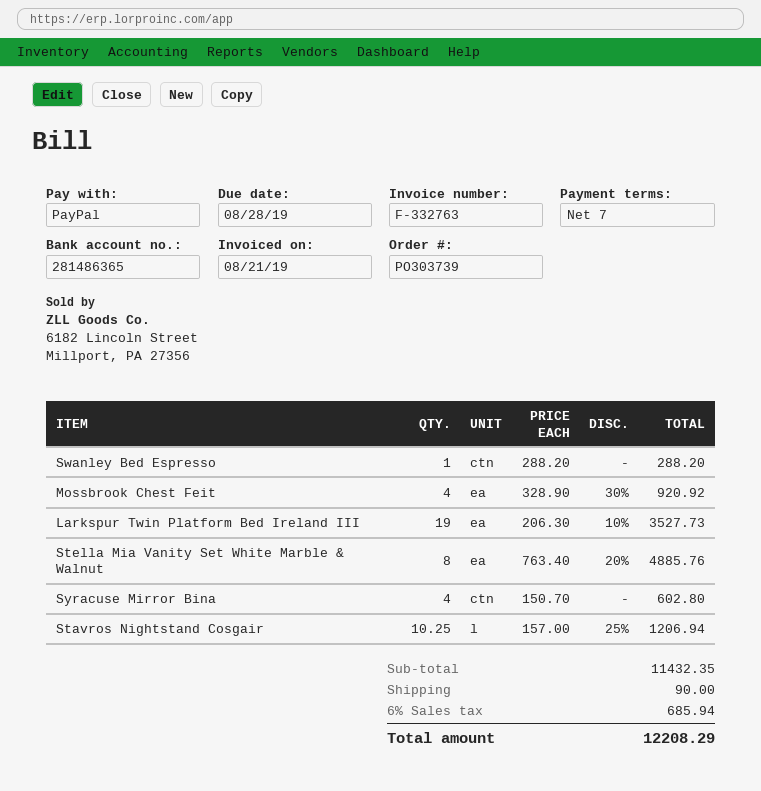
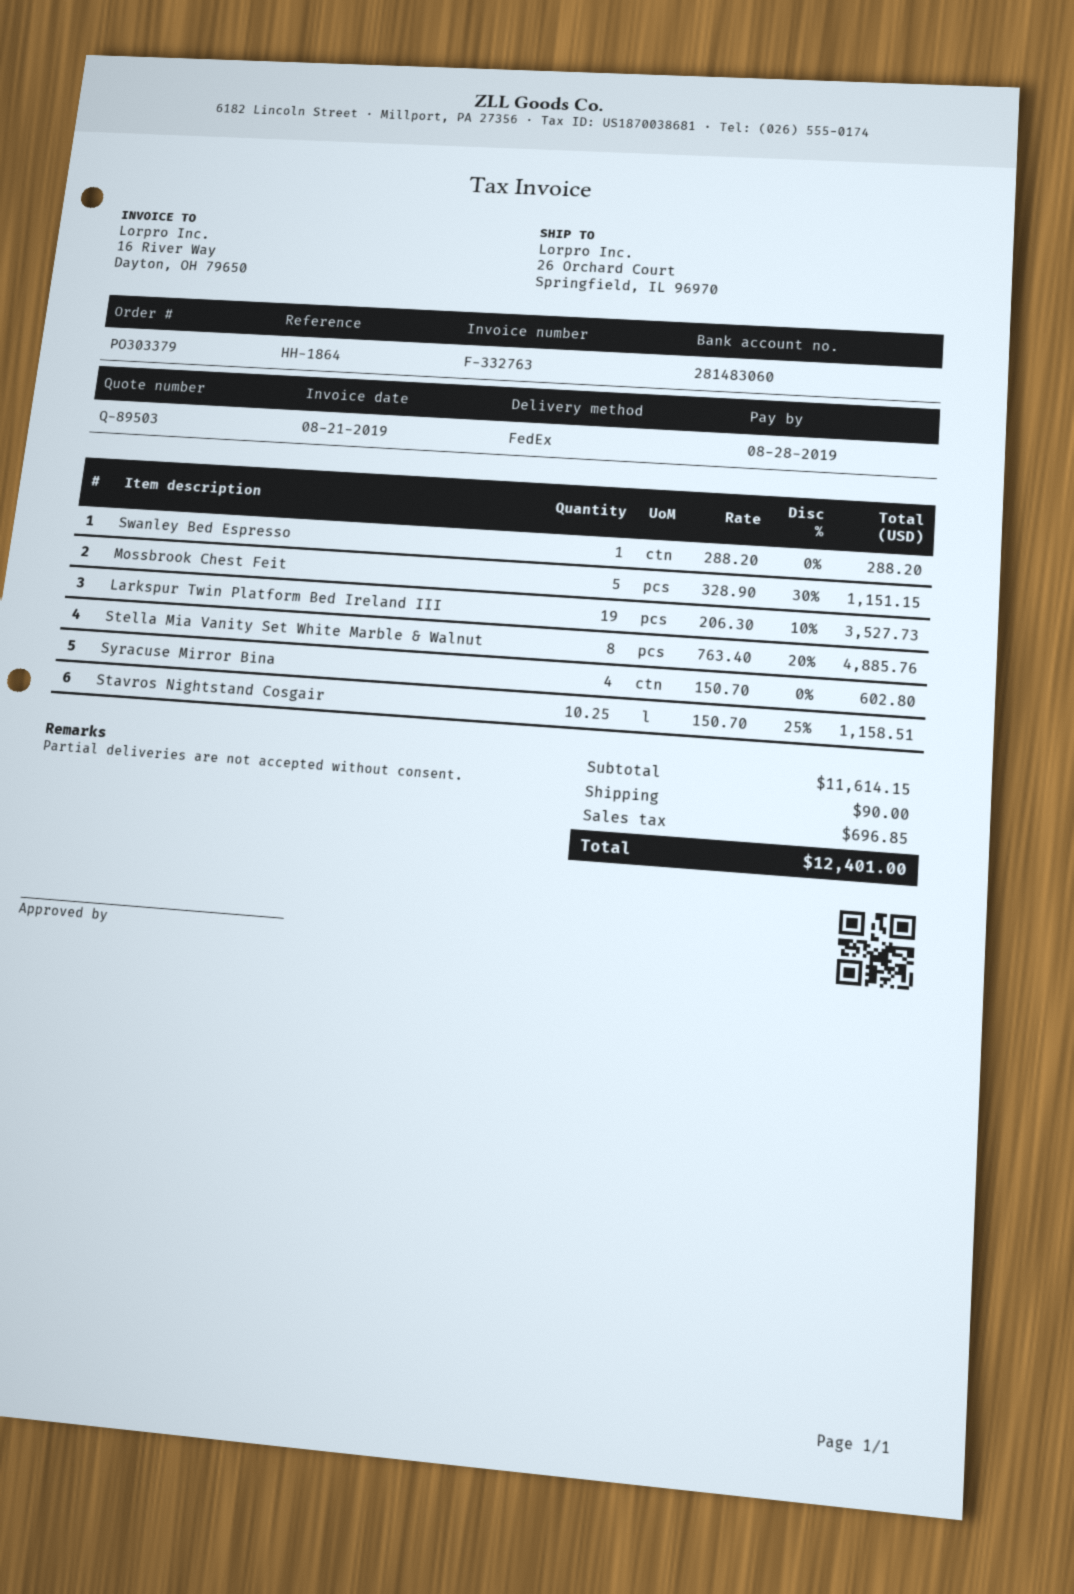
order number: PO303739 -> PO303379
bank account: 281486365 -> 281483060
Mossbrook Chest Feit: 4 x 328.90 - 30% = 920.92 -> 5 x 328.90 - 30% = 1151.15
Stavros Nightstand Cosgair: 10.25 x 157.00 - 25% = 1206.94 -> 10.25 x 150.70 - 25% = 1158.51
subtotal: 11432.35 -> 11614.15
tax: 685.94 -> 696.85
total: 12208.29 -> 12401.00

